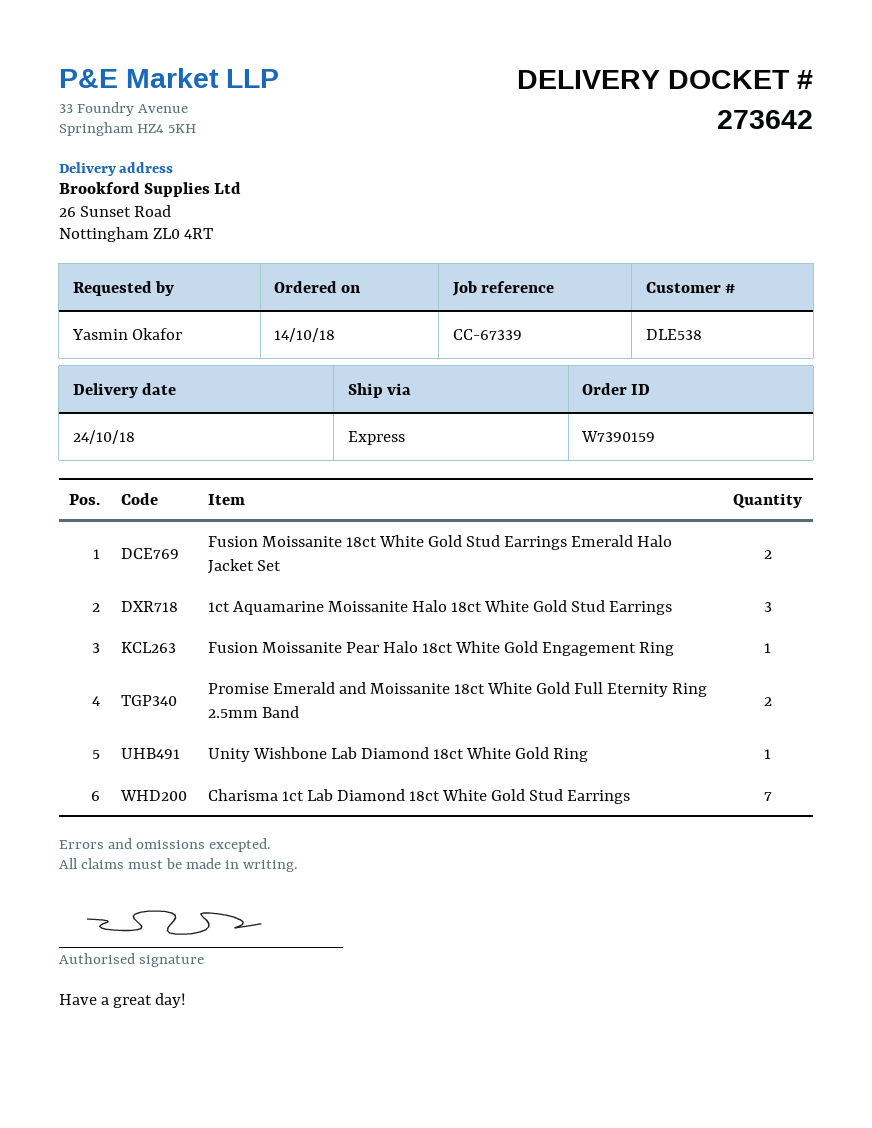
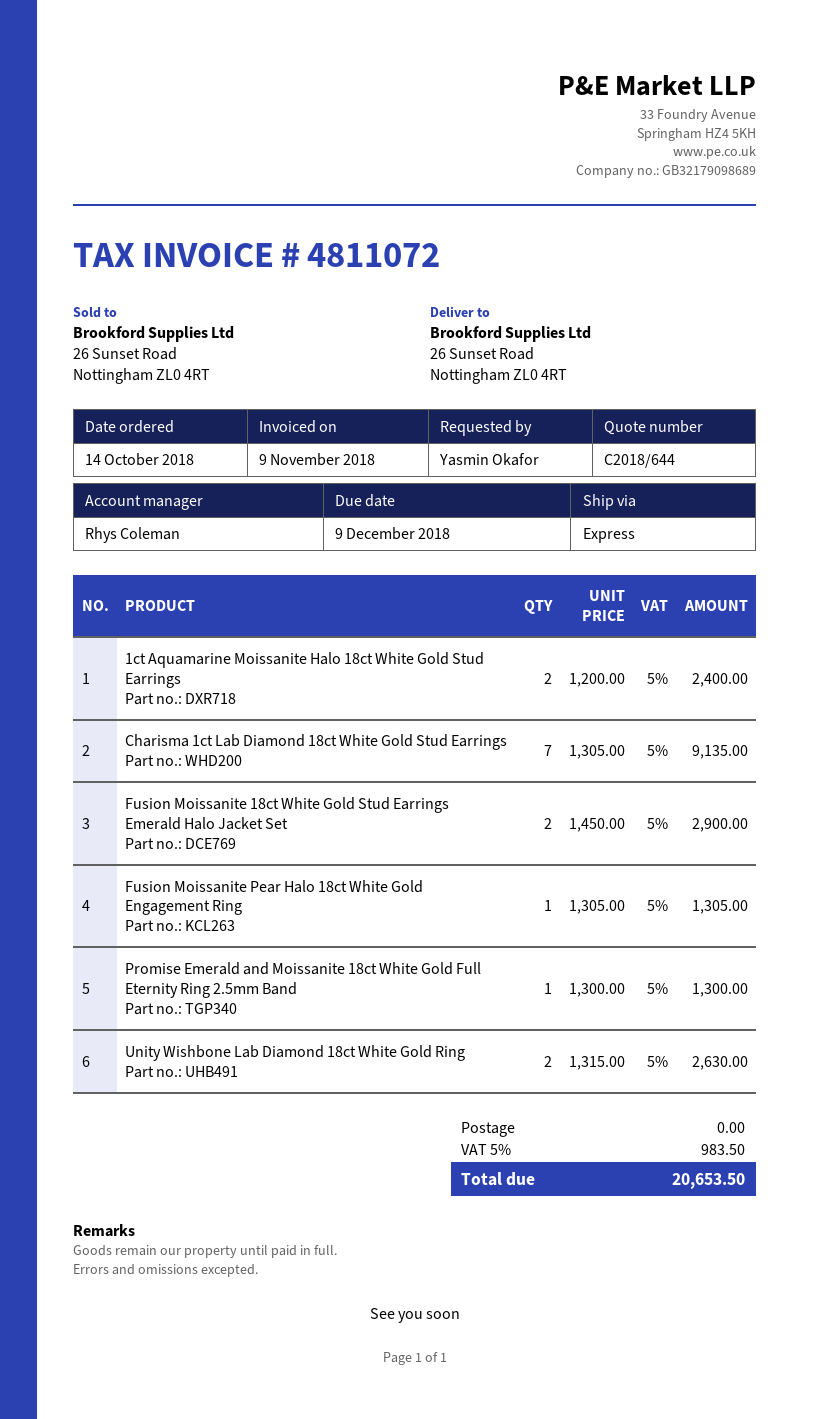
1ct Aquamarine Moissanite Halo 18ct White Gold Stud Earrings: 3 -> 2
Promise Emerald and Moissanite 18ct White Gold Full Eternity Ring 2.5mm Band: 2 -> 1
Unity Wishbone Lab Diamond 18ct White Gold Ring: 1 -> 2

